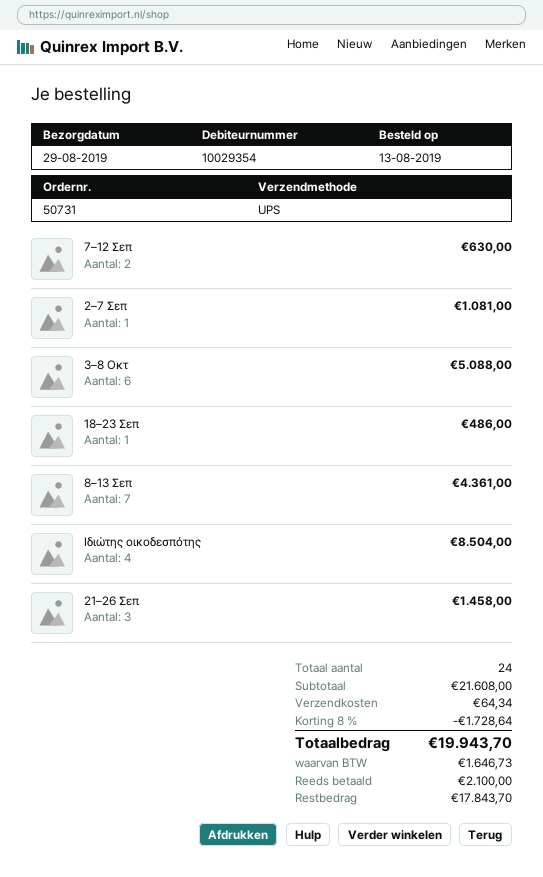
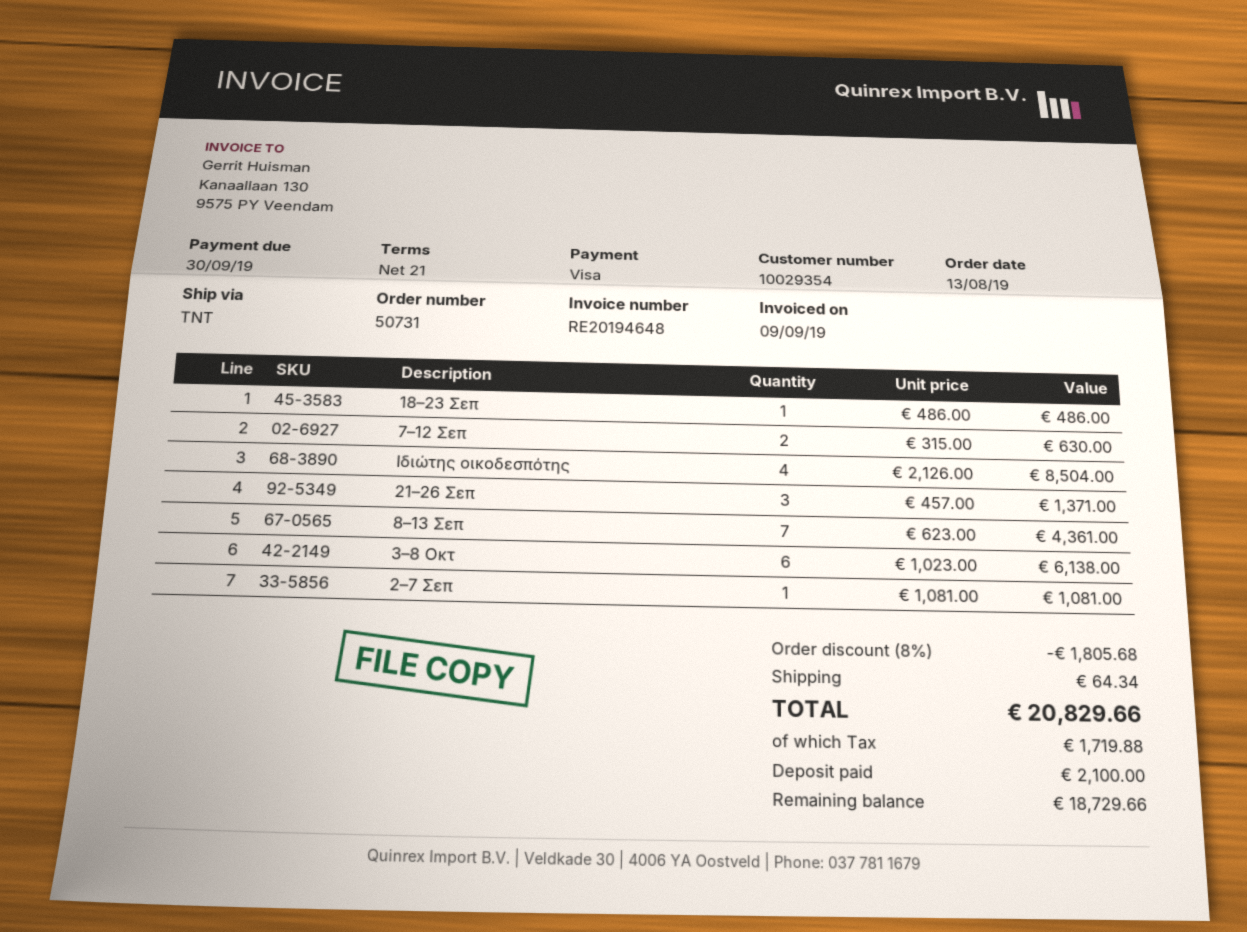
shipping method: UPS -> TNT
3–8 Οκτ: 6 for 5088.00 -> 6 for 6138.00
21–26 Σεπ: 3 for 1458.00 -> 3 for 1371.00
discount: 8% = 1728.64 -> 8% = 1805.68
tax: 1646.73 -> 1719.88
total: 19943.70 -> 20829.66
balance: 17843.70 -> 18729.66

